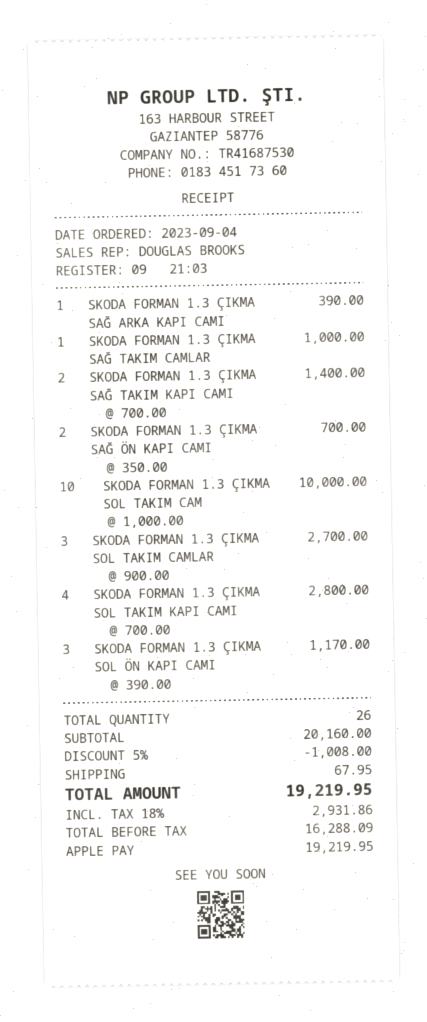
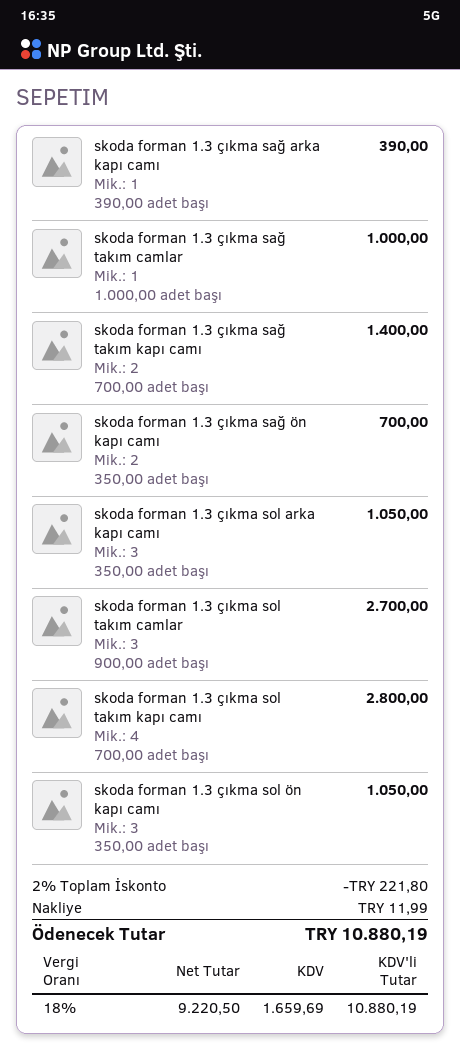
SKODA FORMAN 1.3 ÇIKMA SOL TAKIM CAM: 10 x 1000.00 = 10000.00 -> none
SKODA FORMAN 1.3 ÇIKMA SOL ÖN KAPI CAMI: 3 x 390.00 = 1170.00 -> 3 x 350.00 = 1050.00
skoda forman 1.3 çıkma sol arka kapı camı: none -> 3 x 350.00 = 1050.00
discount: 5% = 1008.00 -> 2% = 221.80
shipping: 67.95 -> 11.99
net: 16288.09 -> 9220.50
tax: 18% = 2931.86 -> 18% = 1659.69
total: 19219.95 -> 10880.19

